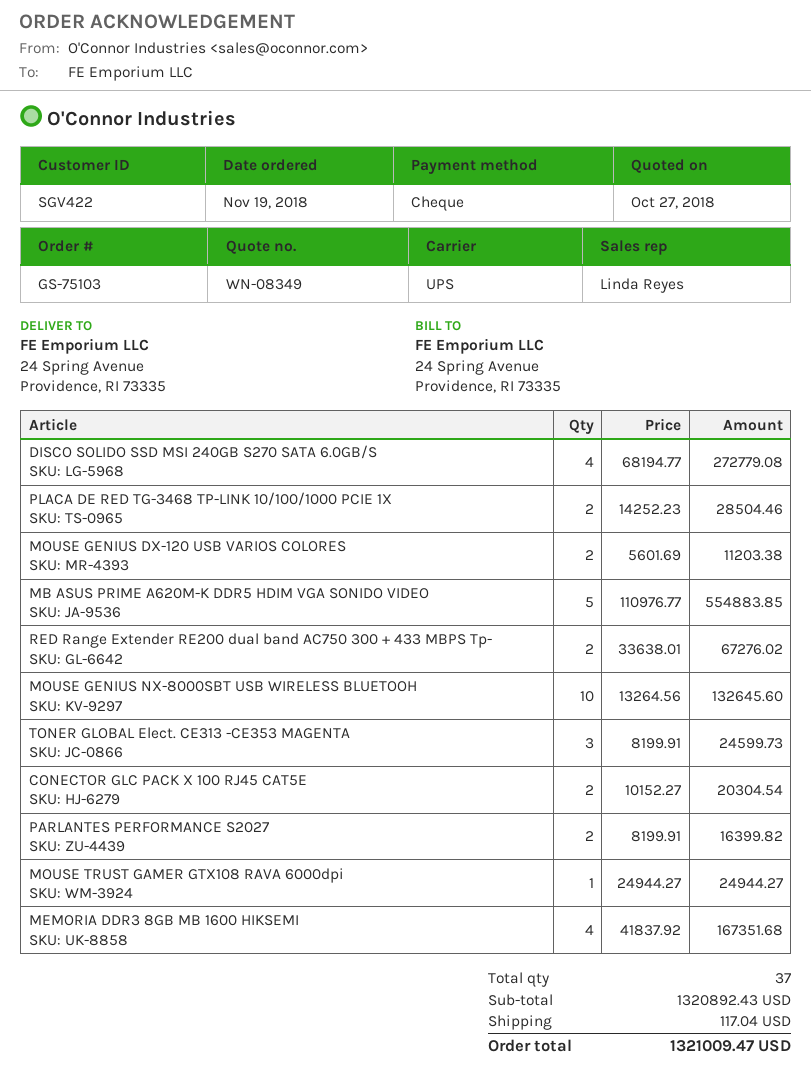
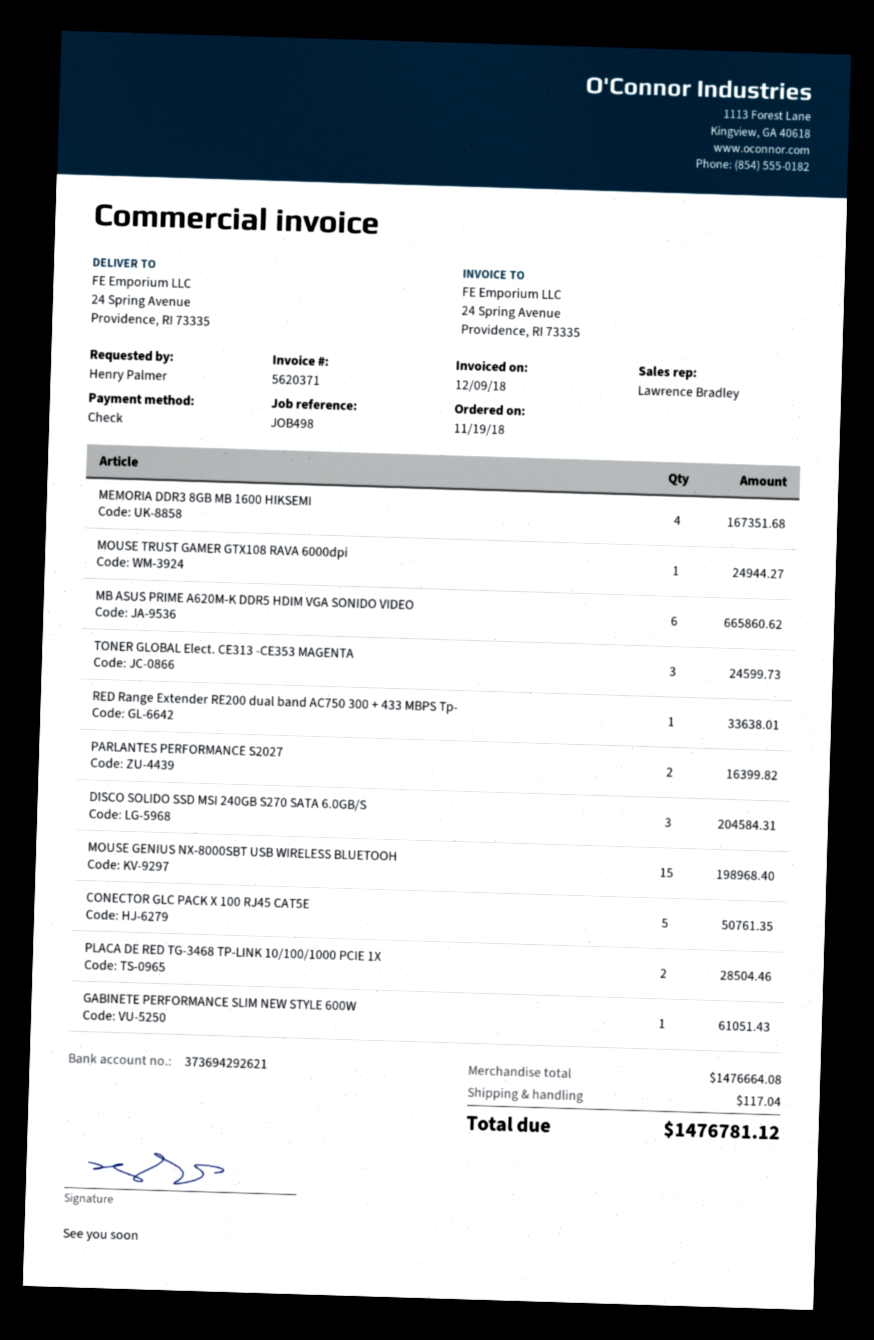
sales rep: Linda Reyes -> Lawrence Bradley
DISCO SOLIDO SSD MSI 240GB S270 SATA 6.0GB/S: 4 for 272779.08 -> 3 for 204584.31
MOUSE GENIUS DX-120 USB VARIOS COLORES: 2 for 11203.38 -> none
MB ASUS PRIME A620M-K DDR5 HDIM VGA SONIDO VIDEO: 5 for 554883.85 -> 6 for 665860.62
RED Range Extender RE200 dual band AC750 300 + 433 MBPS Tp-: 2 for 67276.02 -> 1 for 33638.01
MOUSE GENIUS NX-8000SBT USB WIRELESS BLUETOOH: 10 for 132645.60 -> 15 for 198968.40
CONECTOR GLC PACK X 100 RJ45 CAT5E: 2 for 20304.54 -> 5 for 50761.35
GABINETE PERFORMANCE SLIM NEW STYLE 600W: none -> 1 for 61051.43
subtotal: 1320892.43 -> 1476664.08
total: 1321009.47 -> 1476781.12

